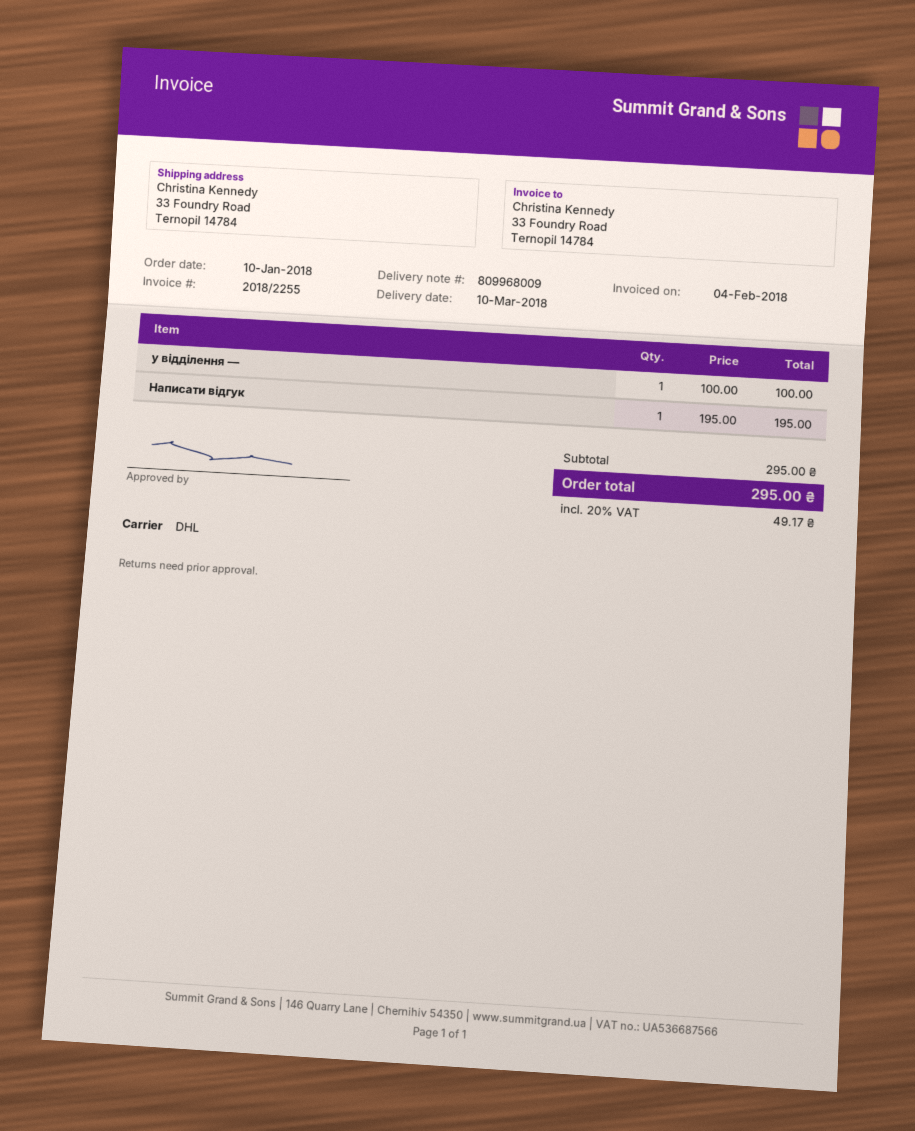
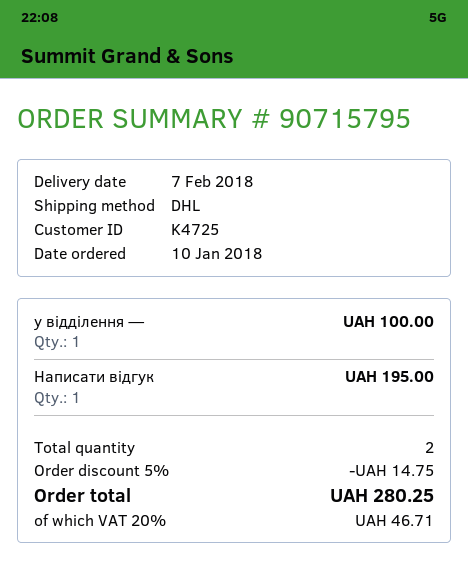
delivery date: 2018-03-10 -> 2018-02-07
discount: none -> 5% = 14.75
tax: 20% = 49.17 -> 20% = 46.71
total: 295.00 -> 280.25

